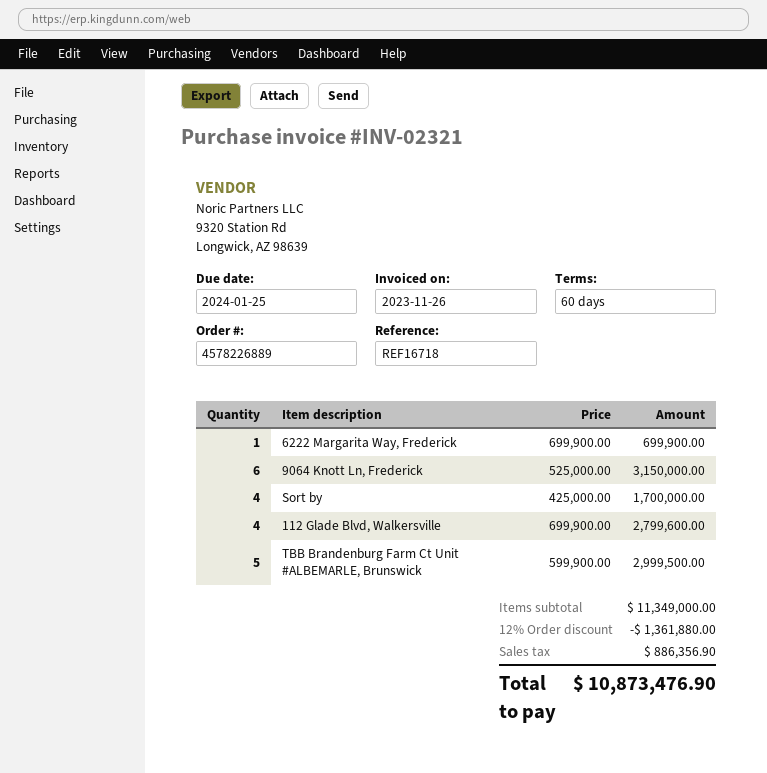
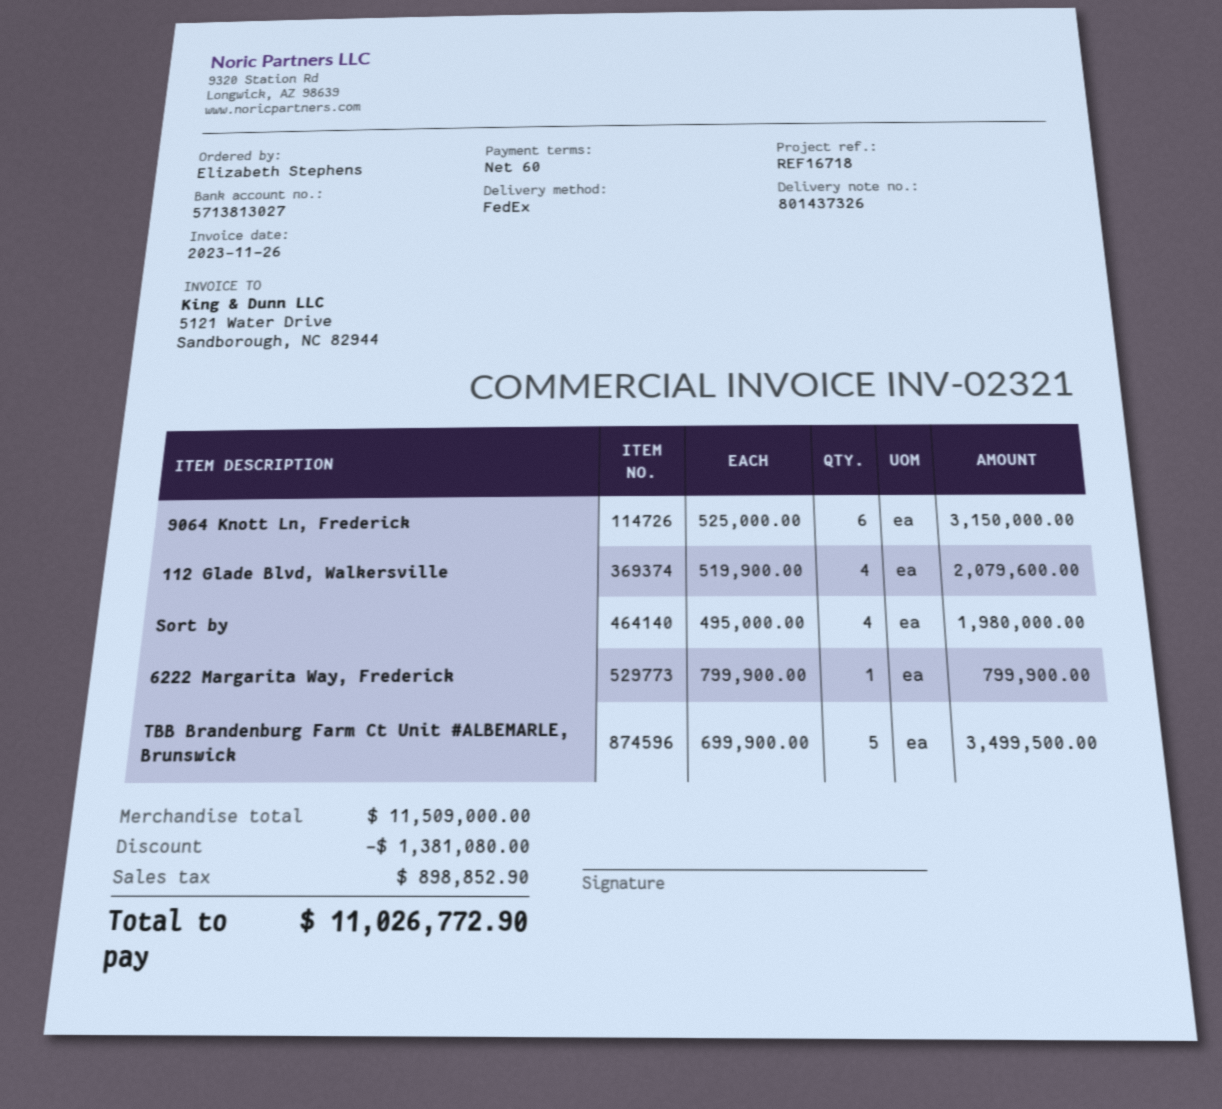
6222 Margarita Way, Frederick: 1 x 699900.00 = 699900.00 -> 1 x 799900.00 = 799900.00
Sort by: 4 x 425000.00 = 1700000.00 -> 4 x 495000.00 = 1980000.00
112 Glade Blvd, Walkersville: 4 x 699900.00 = 2799600.00 -> 4 x 519900.00 = 2079600.00
TBB Brandenburg Farm Ct Unit #ALBEMARLE, Brunswick: 5 x 599900.00 = 2999500.00 -> 5 x 699900.00 = 3499500.00
subtotal: 11349000.00 -> 11509000.00
discount: 1361880.00 -> 1381080.00
tax: 886356.90 -> 898852.90
total: 10873476.90 -> 11026772.90

